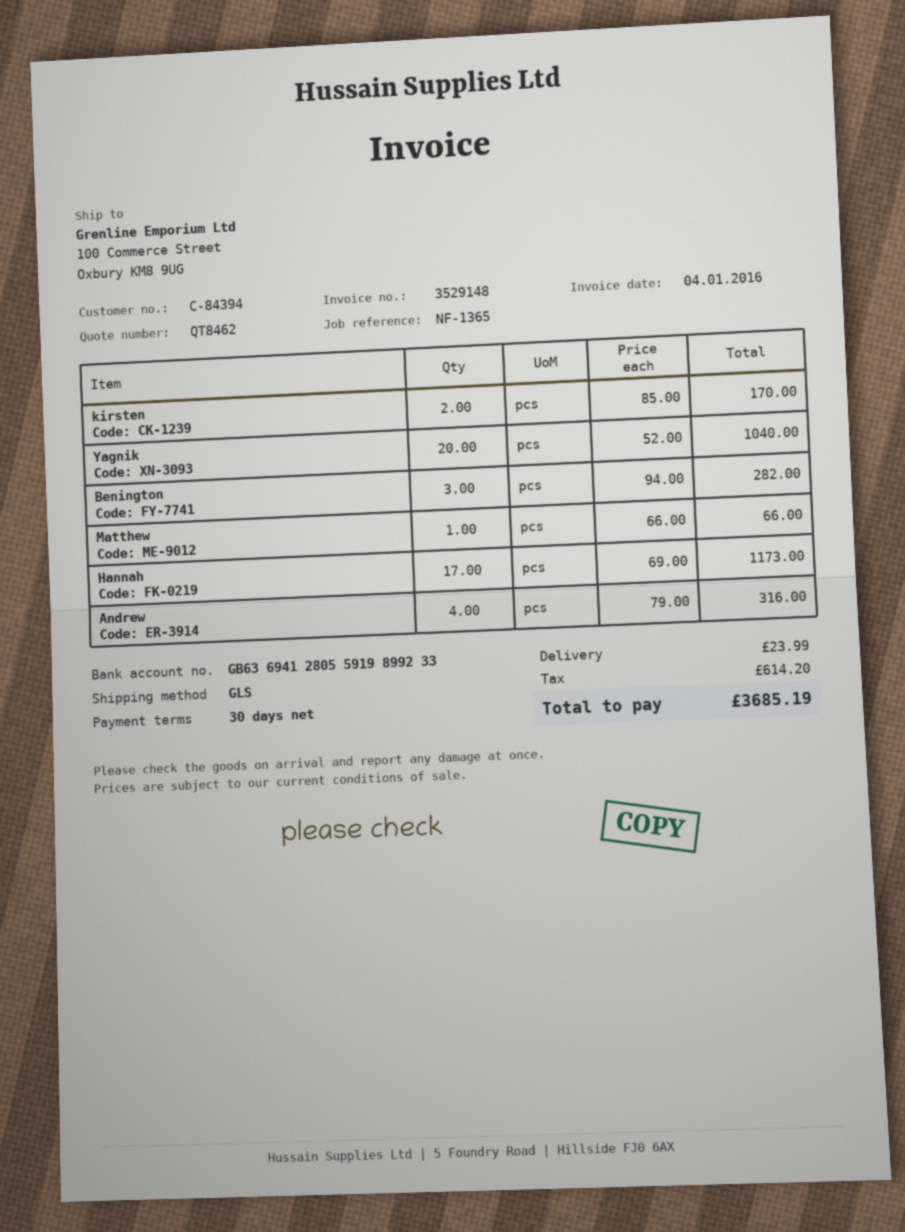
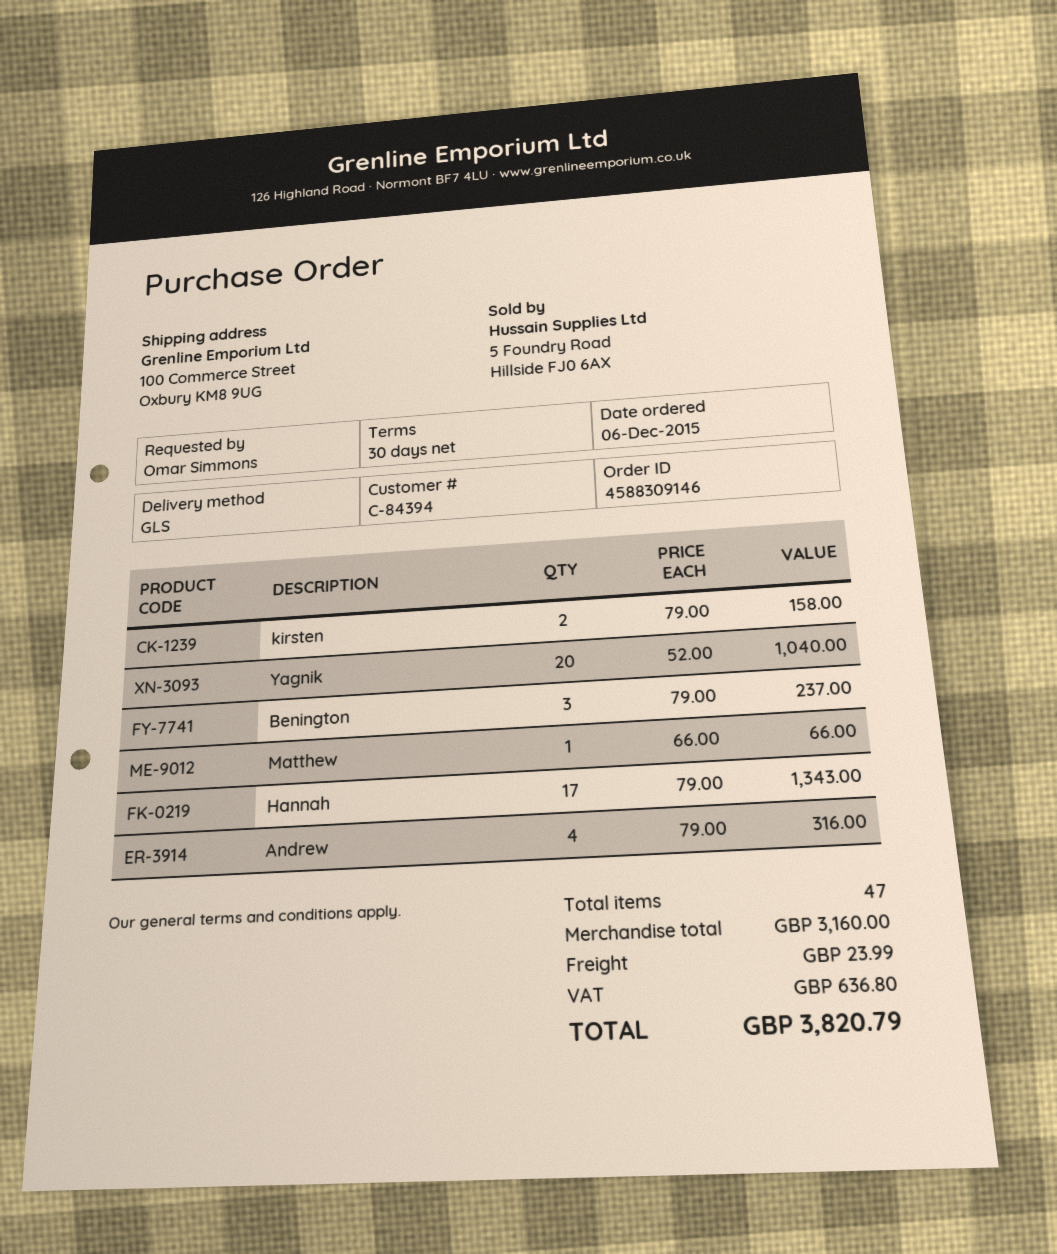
kirsten: 2 x 85.00 = 170.00 -> 2 x 79.00 = 158.00
Benington: 3 x 94.00 = 282.00 -> 3 x 79.00 = 237.00
Hannah: 17 x 69.00 = 1173.00 -> 17 x 79.00 = 1343.00
tax: 614.20 -> 636.80
total: 3685.19 -> 3820.79

